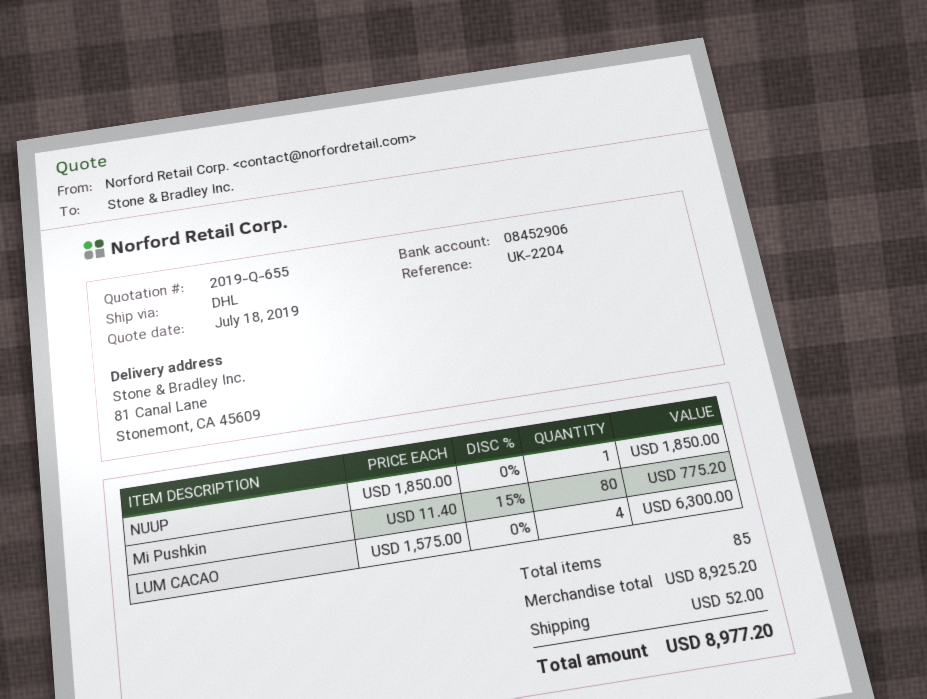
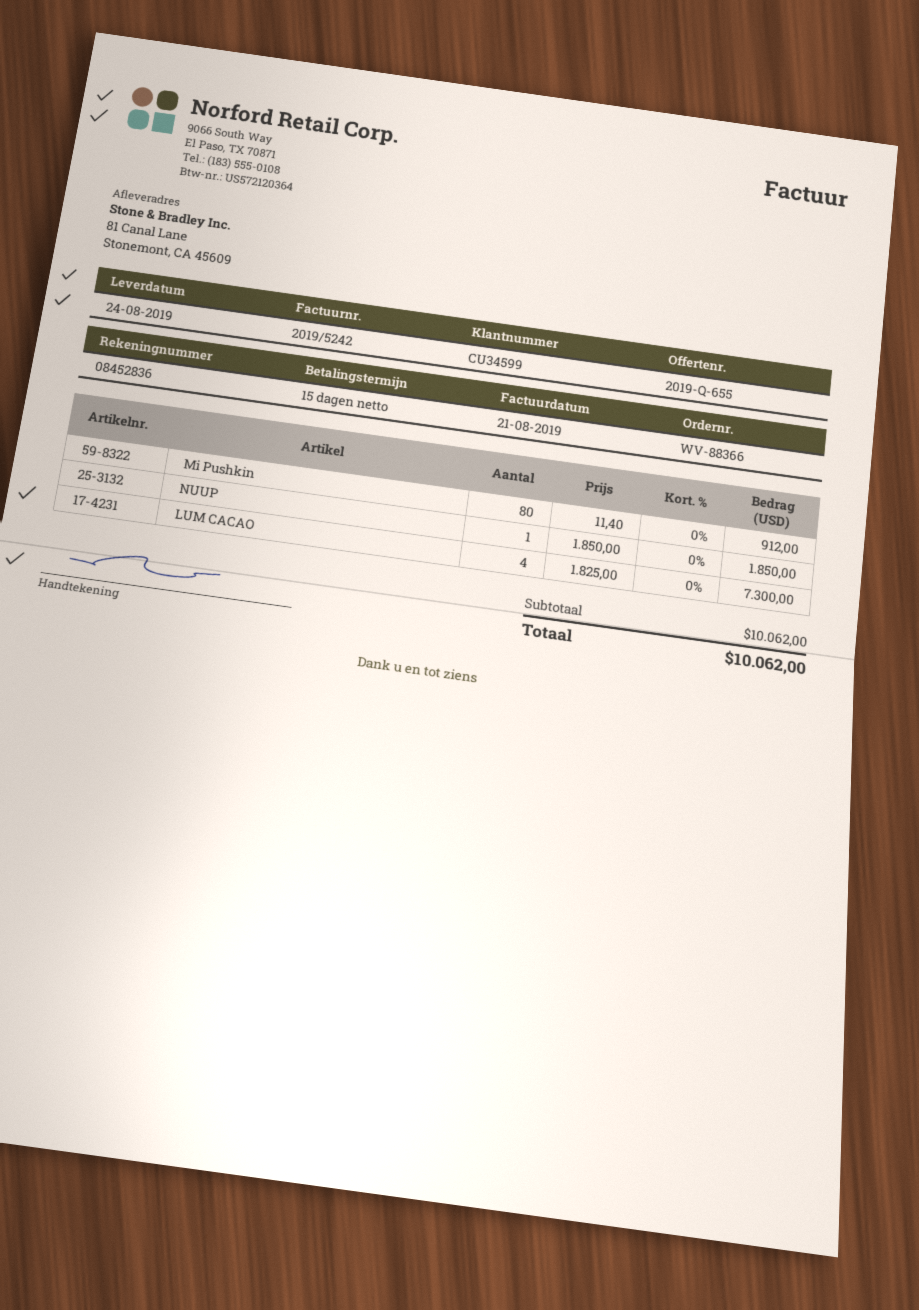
bank account: 08452906 -> 08452836
Mi Pushkin: 80 x 11.40 - 15% = 775.20 -> 80 x 11.40 = 912.00
LUM CACAO: 4 x 1575.00 = 6300.00 -> 4 x 1825.00 = 7300.00
subtotal: 8925.20 -> 10062.00
shipping: 52.00 -> none
total: 8977.20 -> 10062.00

